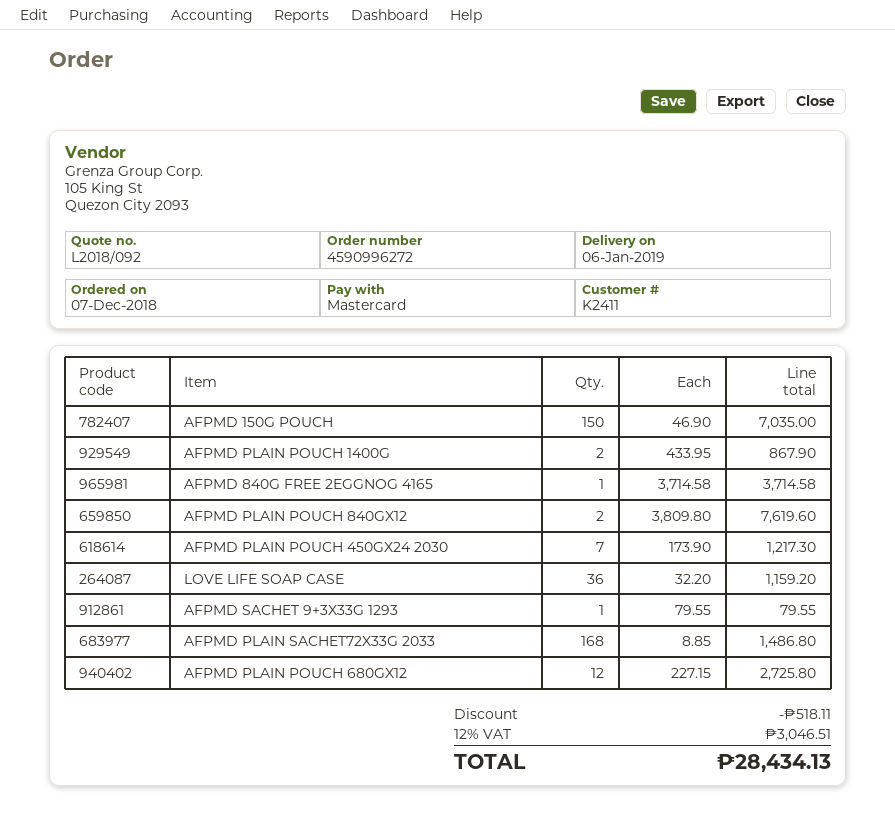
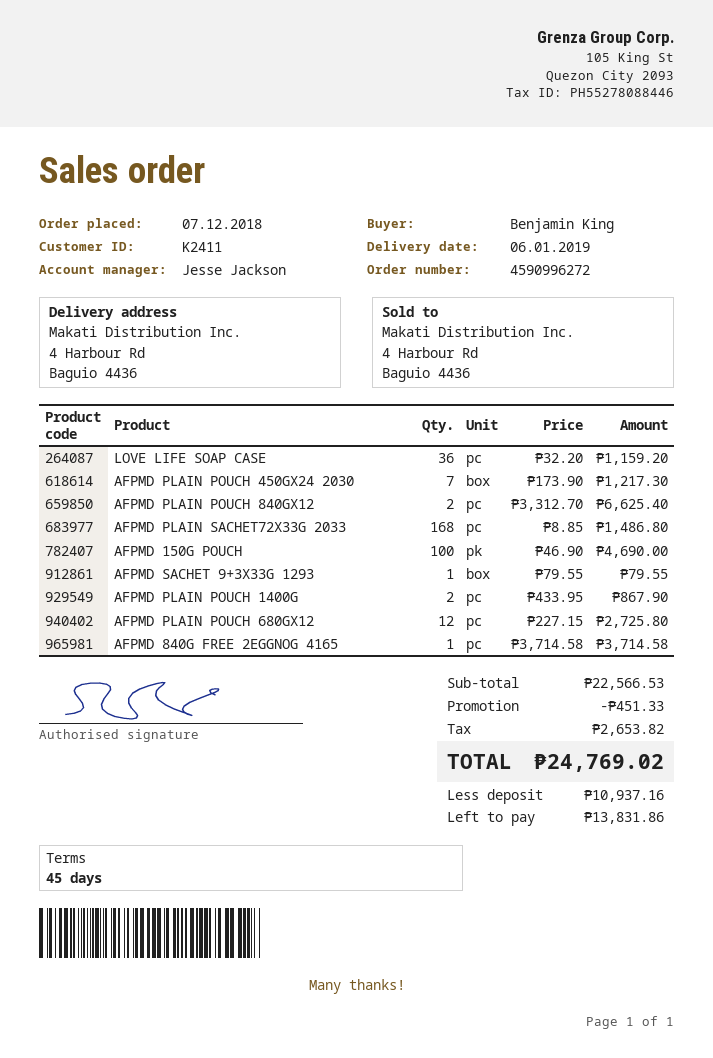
AFPMD 150G POUCH: 150 x 46.90 = 7035.00 -> 100 x 46.90 = 4690.00
AFPMD PLAIN POUCH 840GX12: 2 x 3809.80 = 7619.60 -> 2 x 3312.70 = 6625.40
discount: 518.11 -> 451.33
tax: 3046.51 -> 2653.82
total: 28434.13 -> 24769.02

